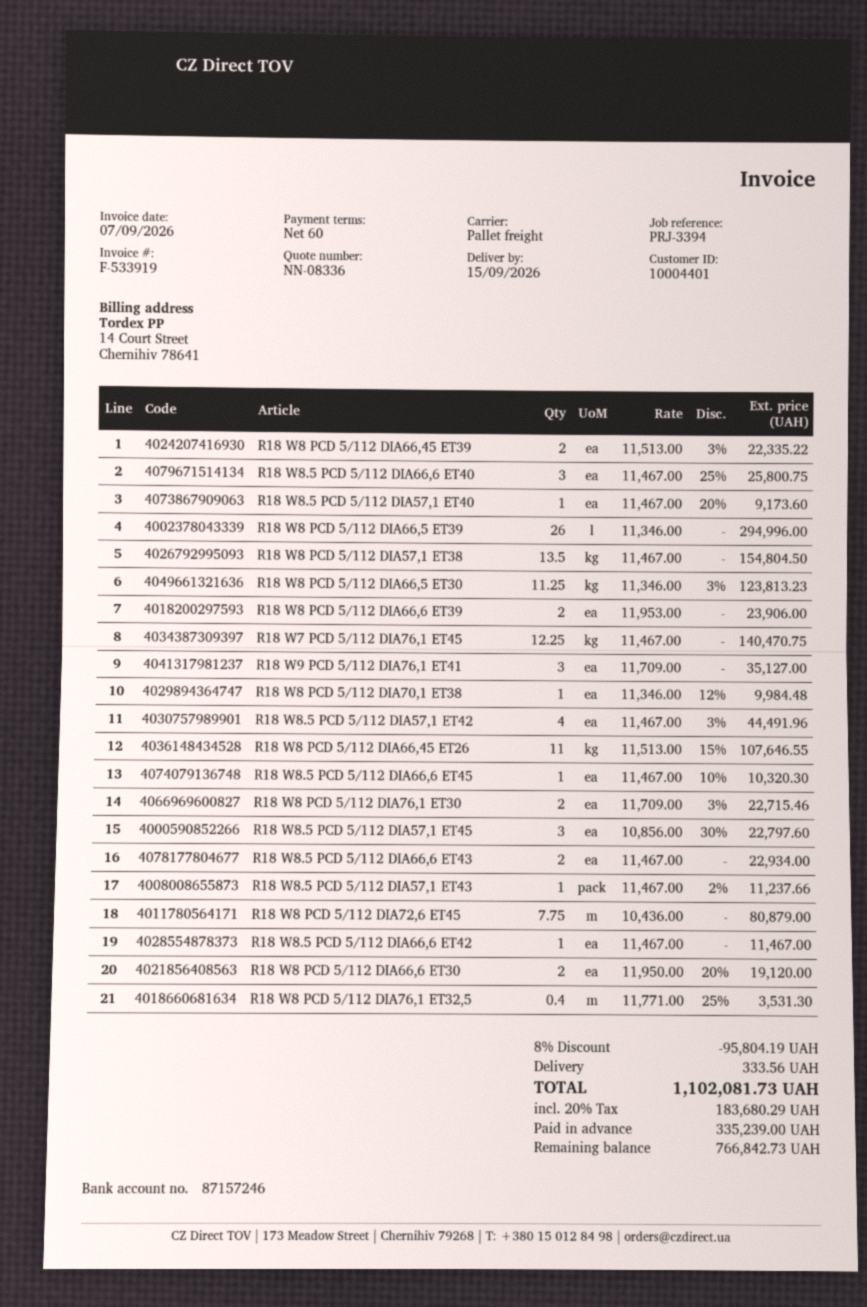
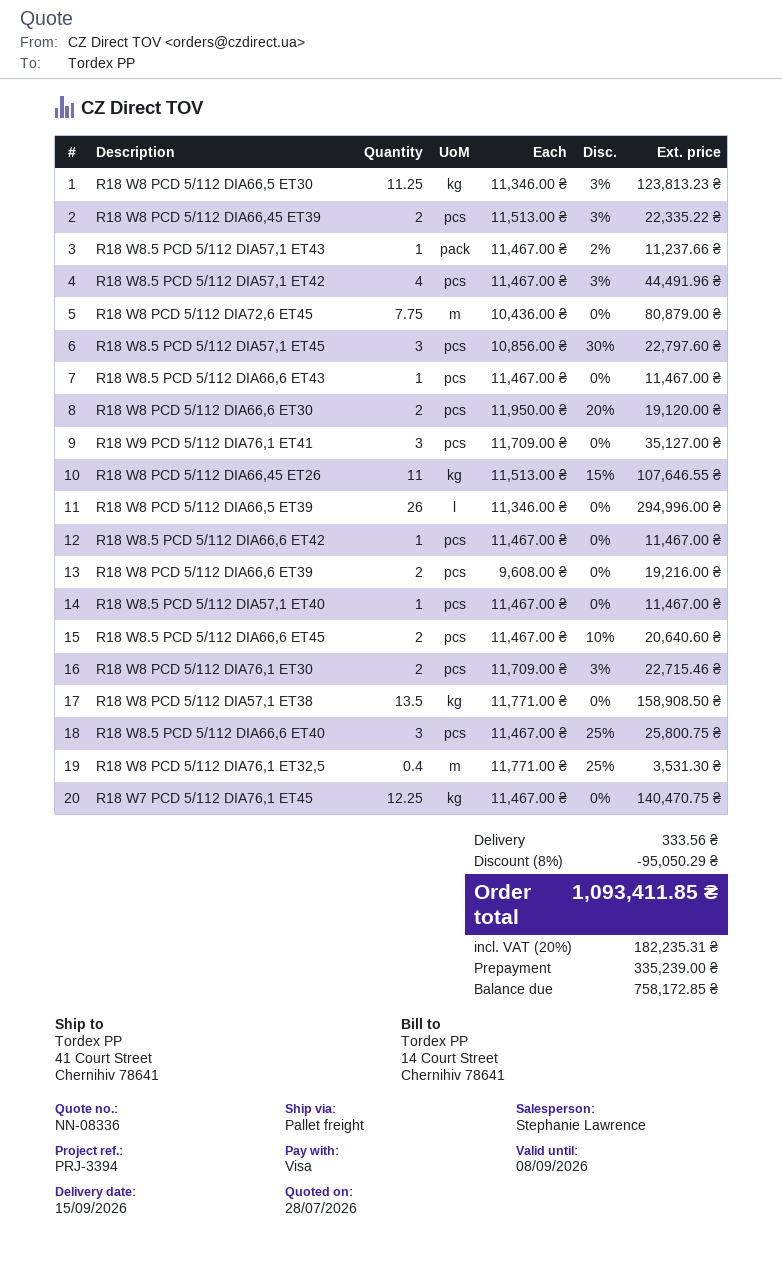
R18 W8.5 PCD 5/112 DIA57,1 ET40: 1 x 11467.00 - 20% = 9173.60 -> 1 x 11467.00 = 11467.00
R18 W8 PCD 5/112 DIA57,1 ET38: 13.5 x 11467.00 = 154804.50 -> 13.5 x 11771.00 = 158908.50
R18 W8 PCD 5/112 DIA66,6 ET39: 2 x 11953.00 = 23906.00 -> 2 x 9608.00 = 19216.00
R18 W8 PCD 5/112 DIA70,1 ET38: 1 x 11346.00 - 12% = 9984.48 -> none
R18 W8.5 PCD 5/112 DIA66,6 ET45: 1 x 11467.00 - 10% = 10320.30 -> 2 x 11467.00 - 10% = 20640.60
R18 W8.5 PCD 5/112 DIA66,6 ET43: 2 x 11467.00 = 22934.00 -> 1 x 11467.00 = 11467.00
discount: 8% = 95804.19 -> 8% = 95050.29
tax: 20% = 183680.29 -> 20% = 182235.31
total: 1102081.73 -> 1093411.85
balance: 766842.73 -> 758172.85

